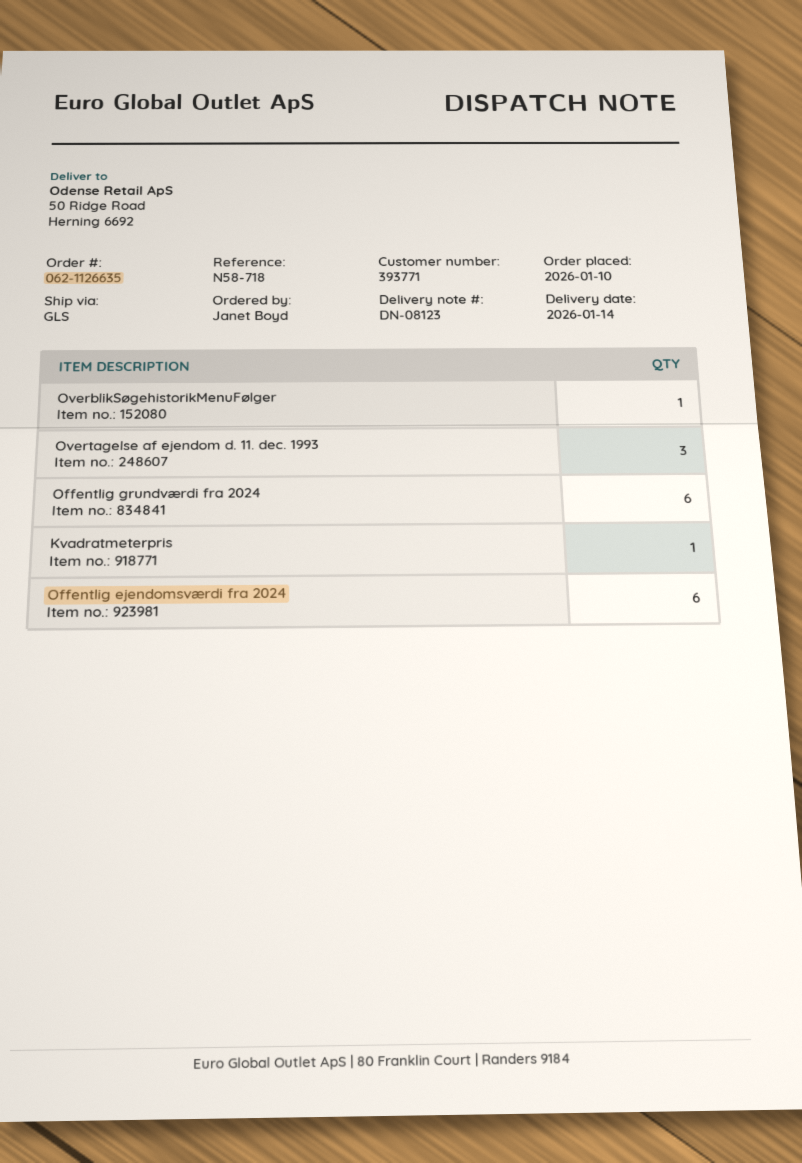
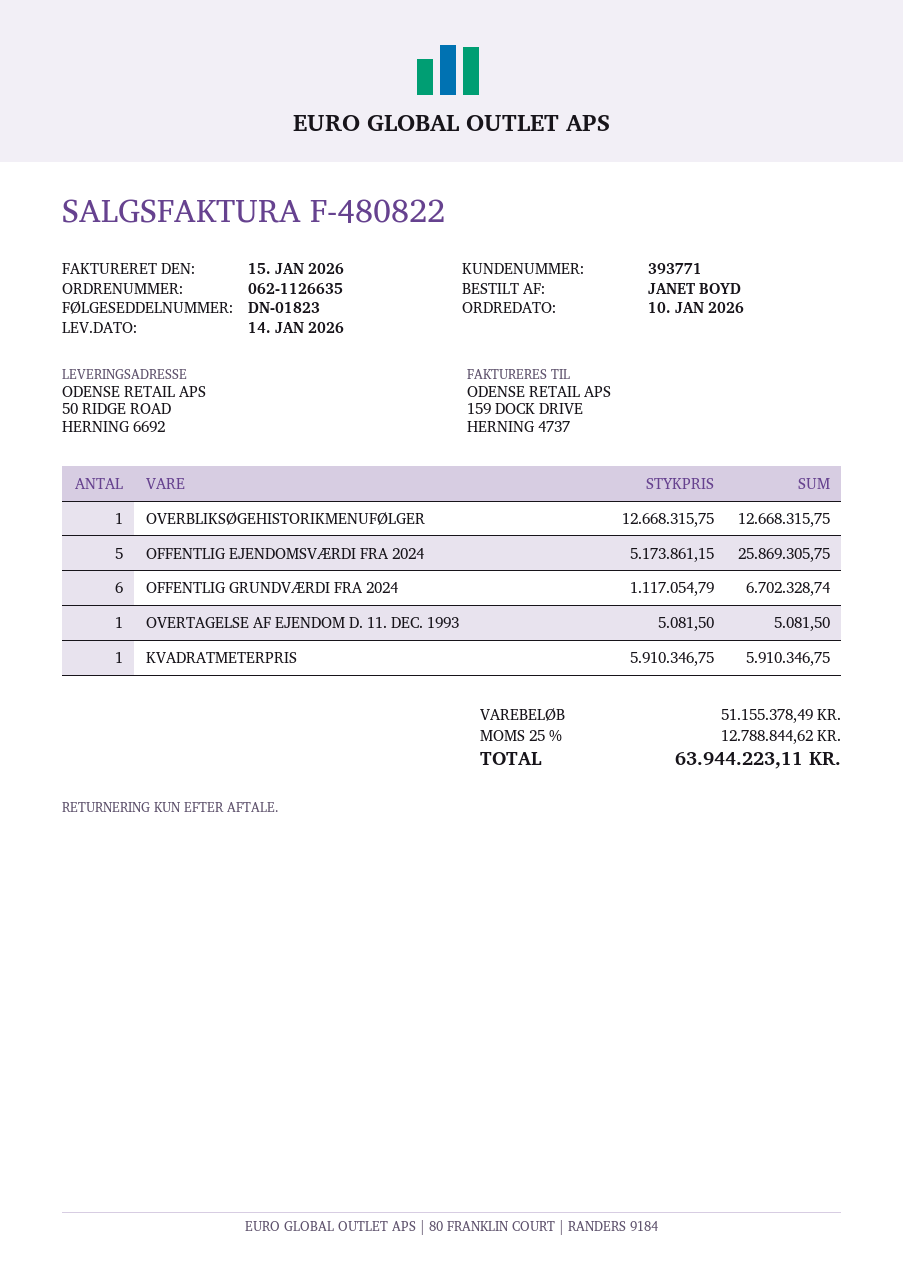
delivery note number: DN-08123 -> DN-01823
Overtagelse af ejendom d. 11. dec. 1993: 3 -> 1
Offentlig ejendomsværdi fra 2024: 6 -> 5

